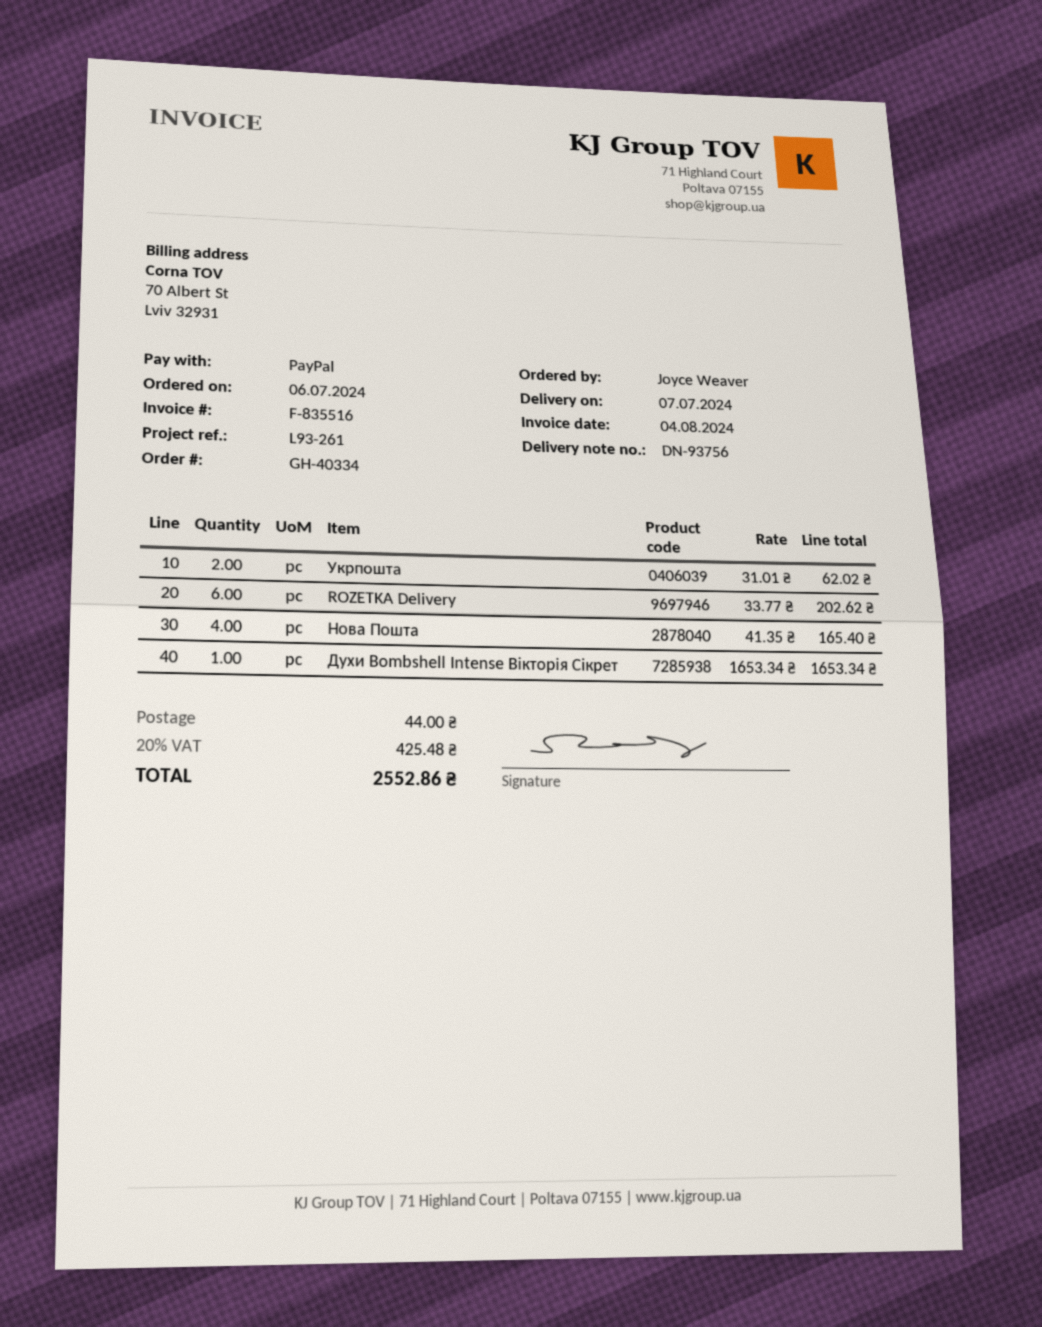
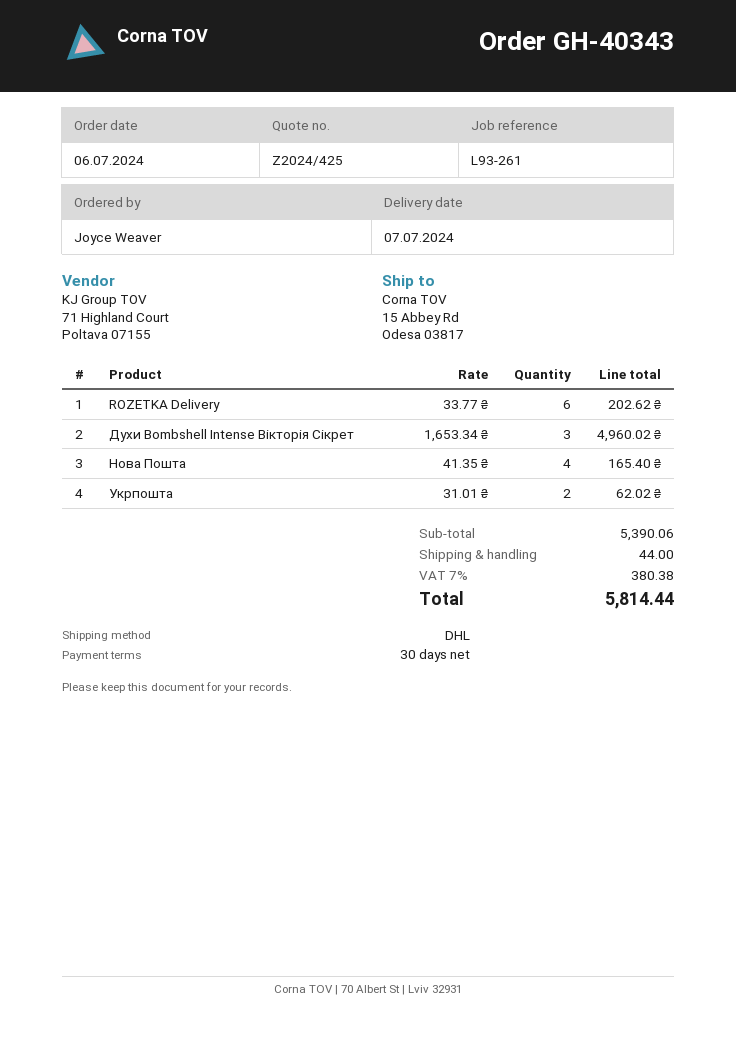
order number: GH-40334 -> GH-40343
Духи Bombshell Intense Вікторія Сікрет: 1 x 1653.34 = 1653.34 -> 3 x 1653.34 = 4960.02
tax: 20% = 425.48 -> 7% = 380.38
total: 2552.86 -> 5814.44

